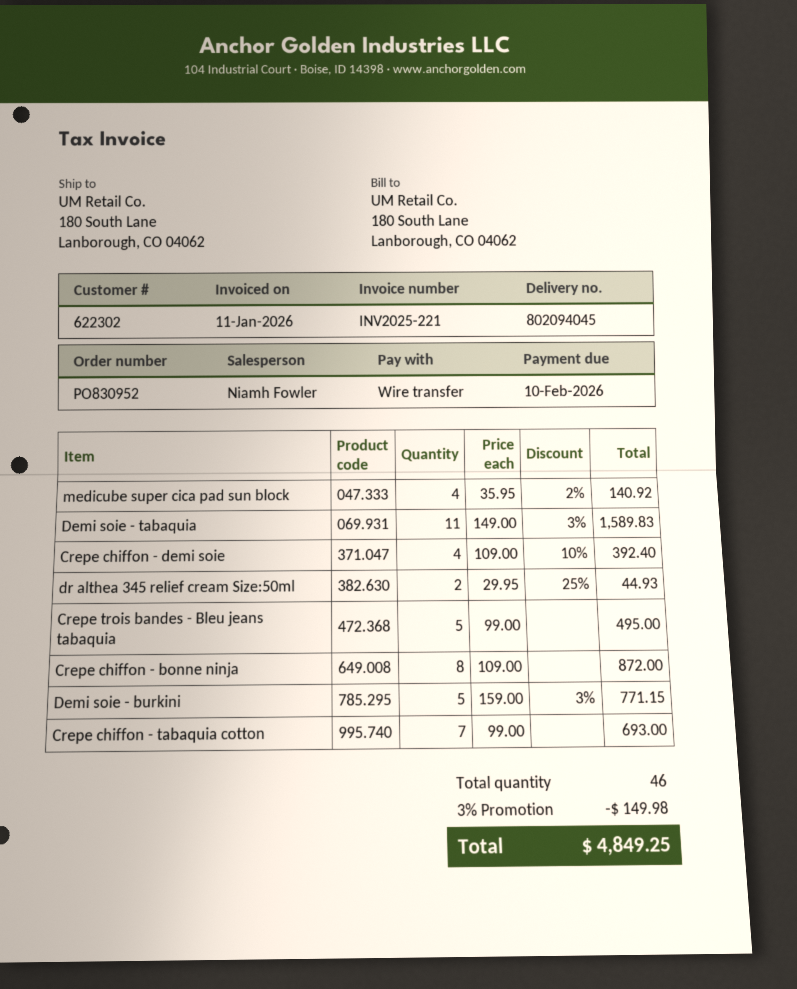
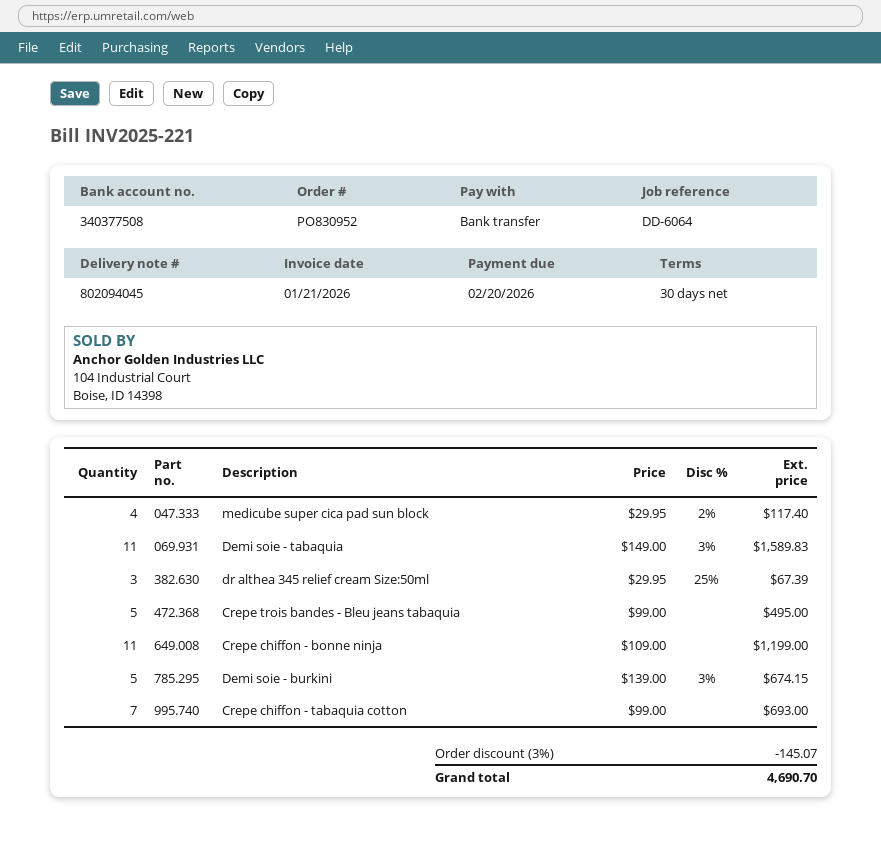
invoice date: 2026-01-11 -> 2026-01-21
due date: 2026-02-10 -> 2026-02-20
medicube super cica pad sun block: 4 x 35.95 - 2% = 140.92 -> 4 x 29.95 - 2% = 117.40
Crepe chiffon - demi soie: 4 x 109.00 - 10% = 392.40 -> none
dr althea 345 relief cream Size:50ml: 2 x 29.95 - 25% = 44.93 -> 3 x 29.95 - 25% = 67.39
Crepe chiffon - bonne ninja: 8 x 109.00 = 872.00 -> 11 x 109.00 = 1199.00
Demi soie - burkini: 5 x 159.00 - 3% = 771.15 -> 5 x 139.00 - 3% = 674.15
discount: 3% = 149.98 -> 3% = 145.07
total: 4849.25 -> 4690.70

